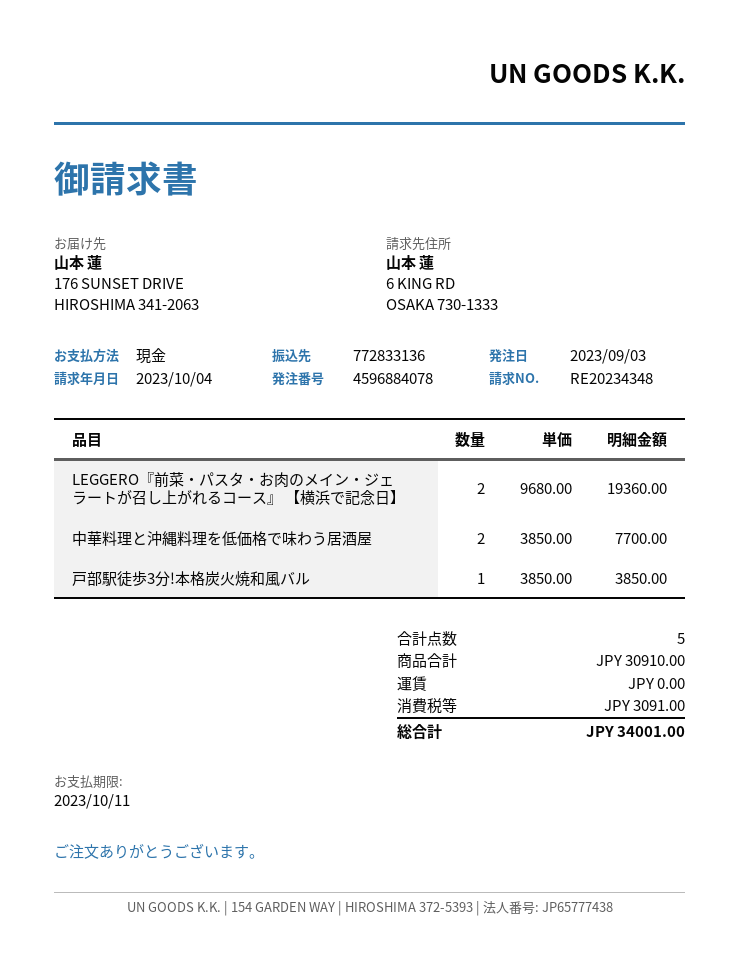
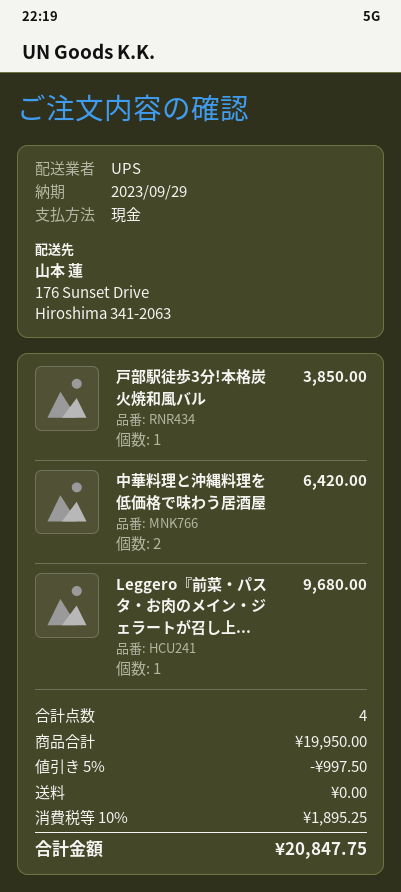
LEGGERO『前菜・パスタ・お肉のメイン・ジェラートが召し上がれるコース』 【横浜で記念日】: 2 for 19360.00 -> 1 for 9680.00
中華料理と沖縄料理を低価格で味わう居酒屋: 2 for 7700.00 -> 2 for 6420.00
total quantity: 5 -> 4
subtotal: 30910.00 -> 19950.00
discount: none -> 5% = 997.50
tax: 3091.00 -> 1895.25
total: 34001.00 -> 20847.75

